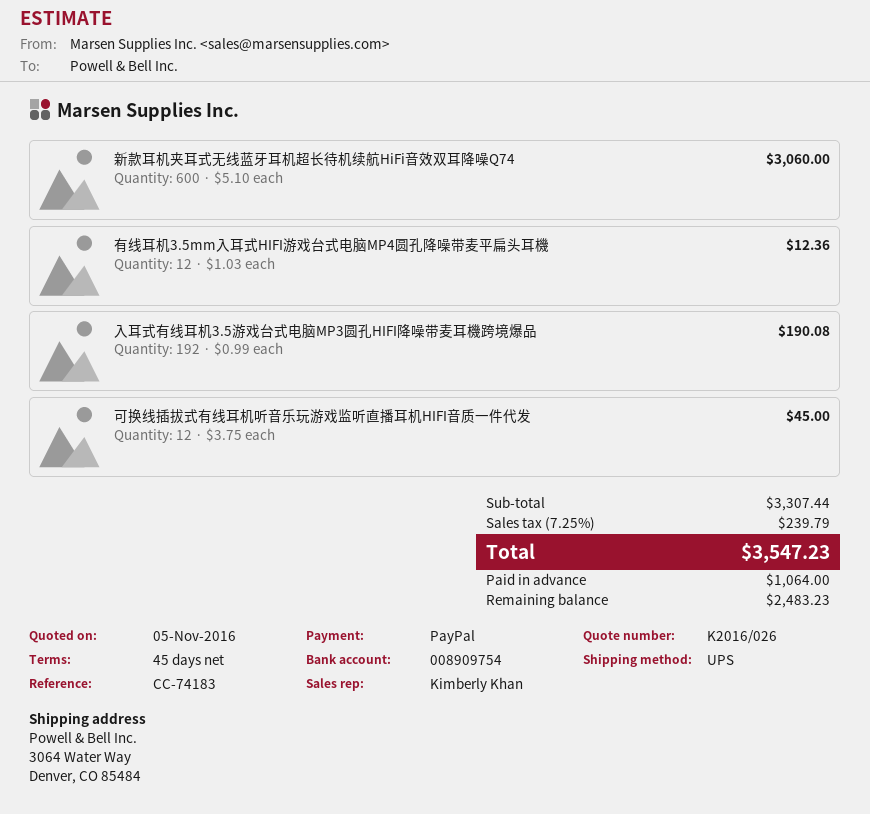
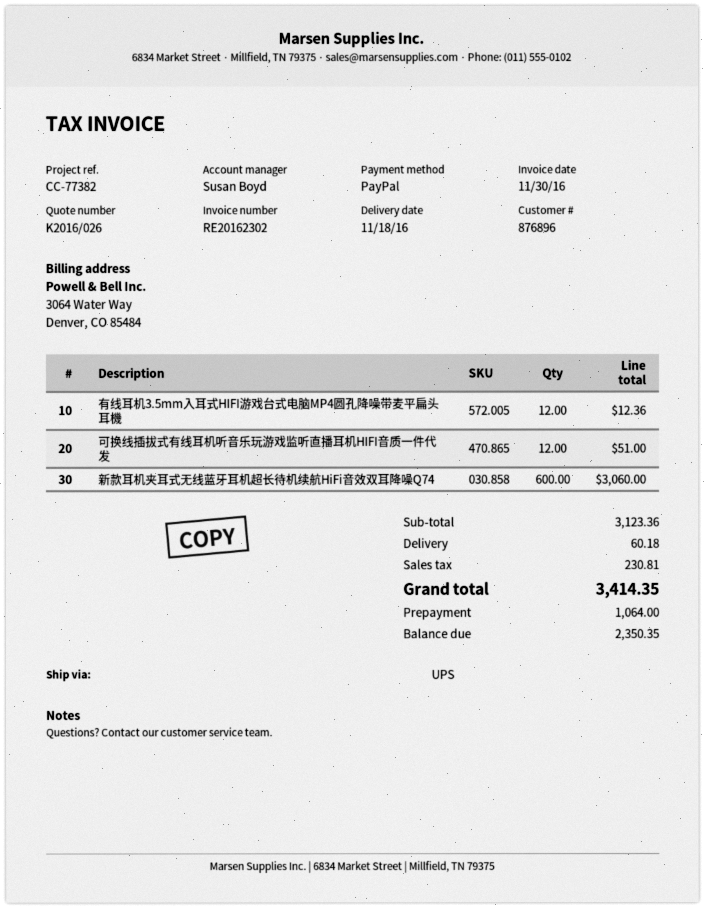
reference: CC-74183 -> CC-77382
sales rep: Kimberly Khan -> Susan Boyd
入耳式有线耳机3.5游戏台式电脑MP3圆孔HIFI降噪带麦耳機跨境爆品: 192 for 190.08 -> none
可换线插拔式有线耳机听音乐玩游戏监听直播耳机HIFI音质一件代发: 12 for 45.00 -> 12 for 51.00
subtotal: 3307.44 -> 3123.36
shipping: none -> 60.18
tax: 239.79 -> 230.81
total: 3547.23 -> 3414.35
balance: 2483.23 -> 2350.35

